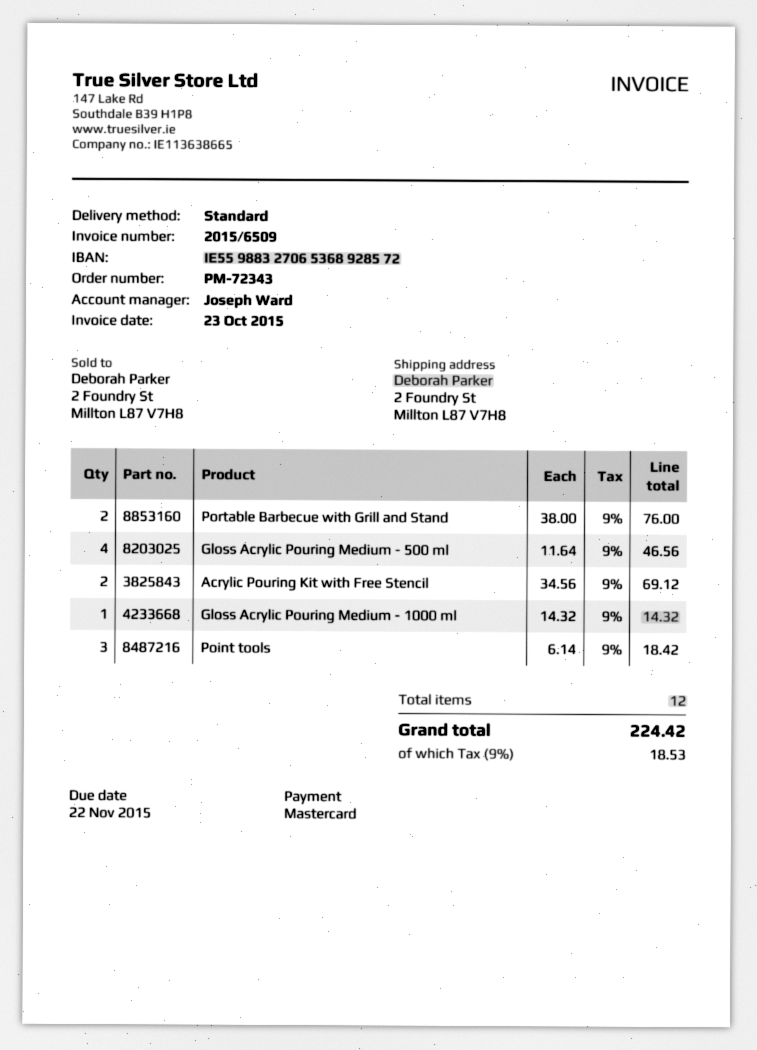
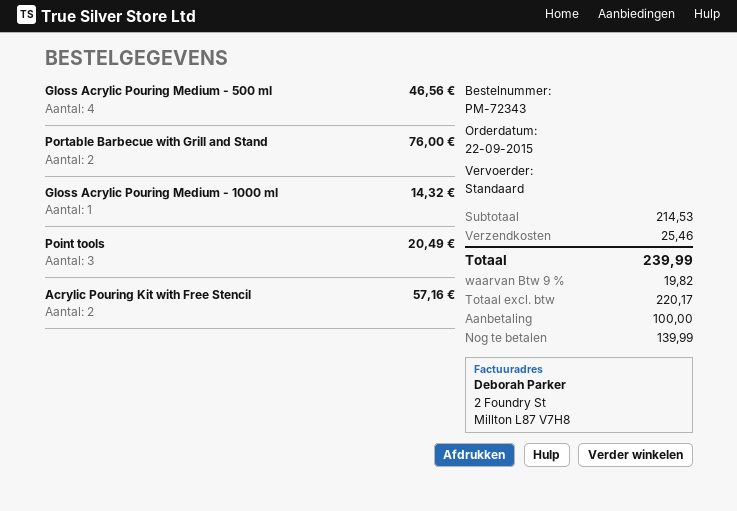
Acrylic Pouring Kit with Free Stencil: 2 for 69.12 -> 2 for 57.16
Point tools: 3 for 18.42 -> 3 for 20.49
shipping: none -> 25.46
tax: 9% = 18.53 -> 9% = 19.82
total: 224.42 -> 239.99

